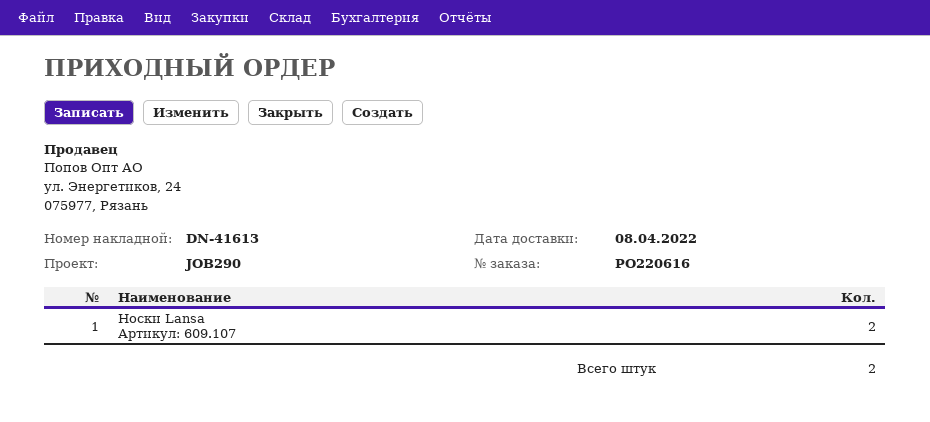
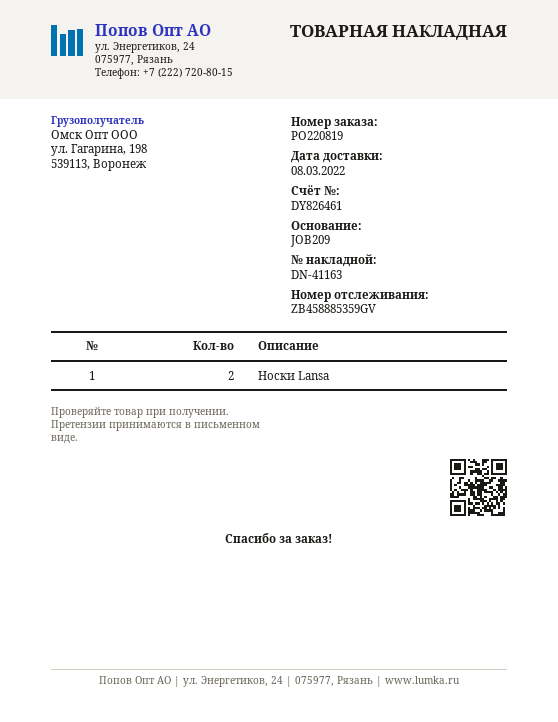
order number: PO220616 -> PO220819
delivery note number: DN-41613 -> DN-41163
delivery date: 2022-04-08 -> 2022-03-08
reference: JOB290 -> JOB209

